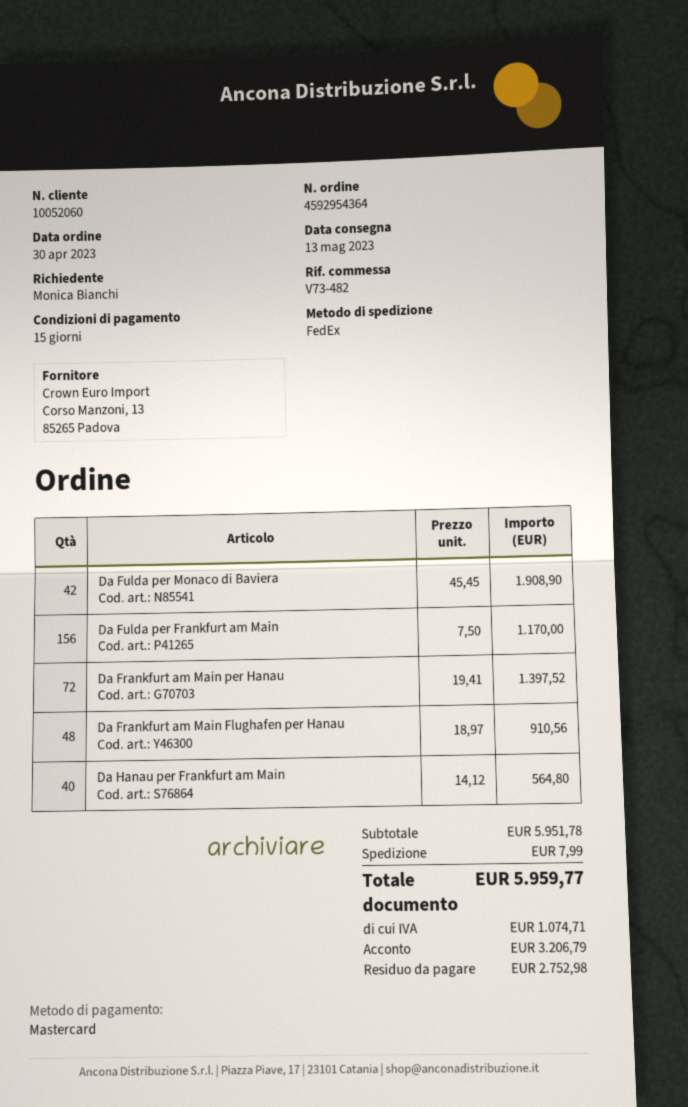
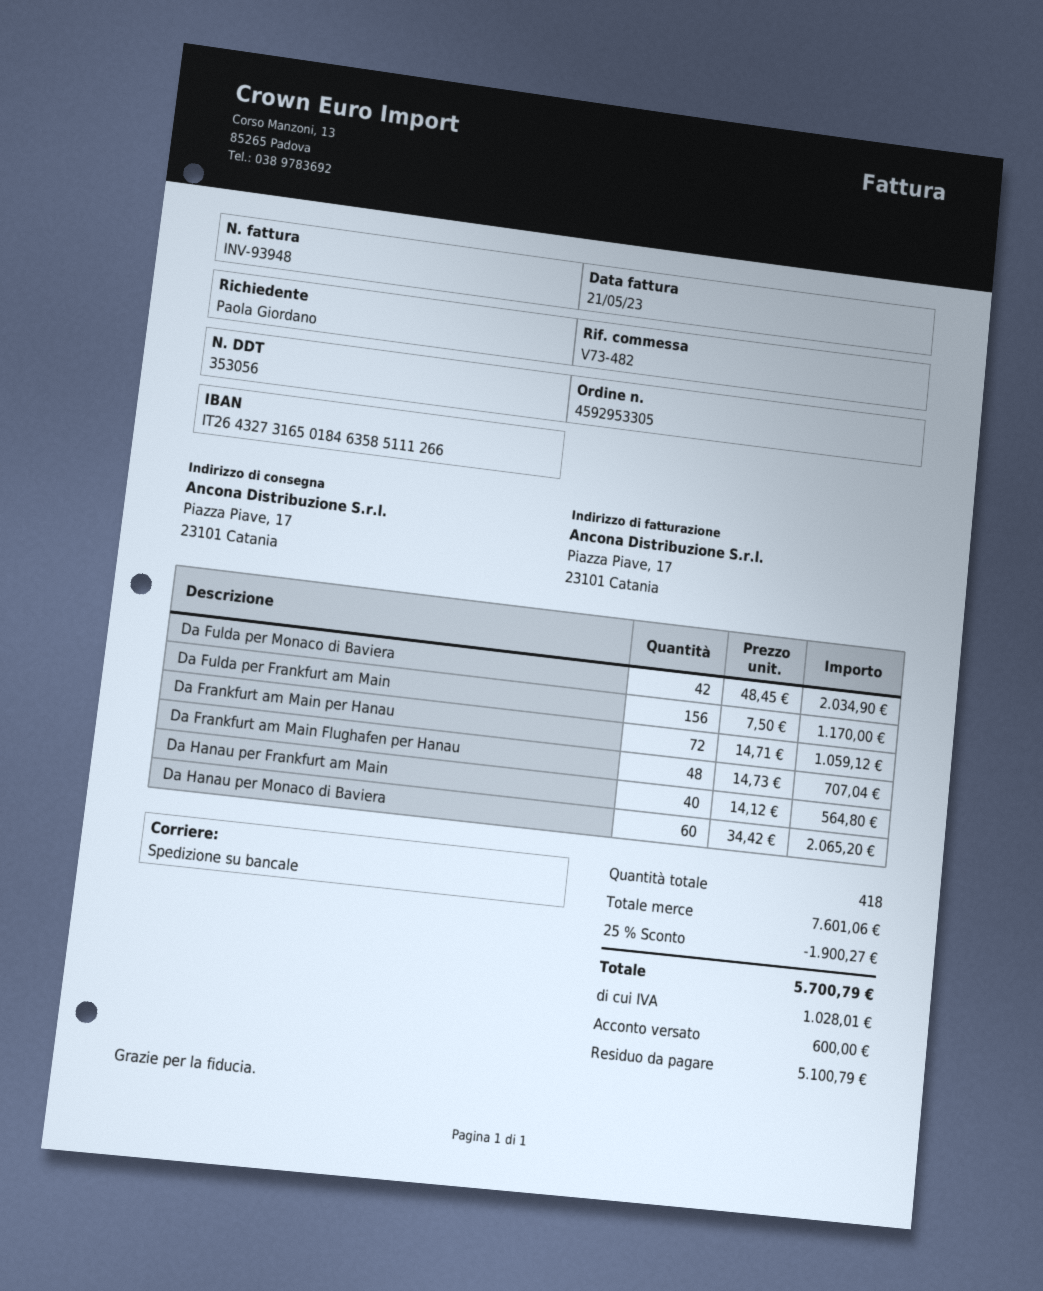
order number: 4592954364 -> 4592953305
ordered by: Monica Bianchi -> Paola Giordano
shipping method: FedEx -> pallet freight
Da Fulda per Monaco di Baviera: 42 x 45.45 = 1908.90 -> 42 x 48.45 = 2034.90
Da Frankfurt am Main per Hanau: 72 x 19.41 = 1397.52 -> 72 x 14.71 = 1059.12
Da Frankfurt am Main Flughafen per Hanau: 48 x 18.97 = 910.56 -> 48 x 14.73 = 707.04
Da Hanau per Monaco di Baviera: none -> 60 x 34.42 = 2065.20
subtotal: 5951.78 -> 7601.06
discount: none -> 25% = 1900.27
shipping: 7.99 -> none
tax: 1074.71 -> 1028.01
total: 5959.77 -> 5700.79
deposit: 3206.79 -> 600.00
balance: 2752.98 -> 5100.79

